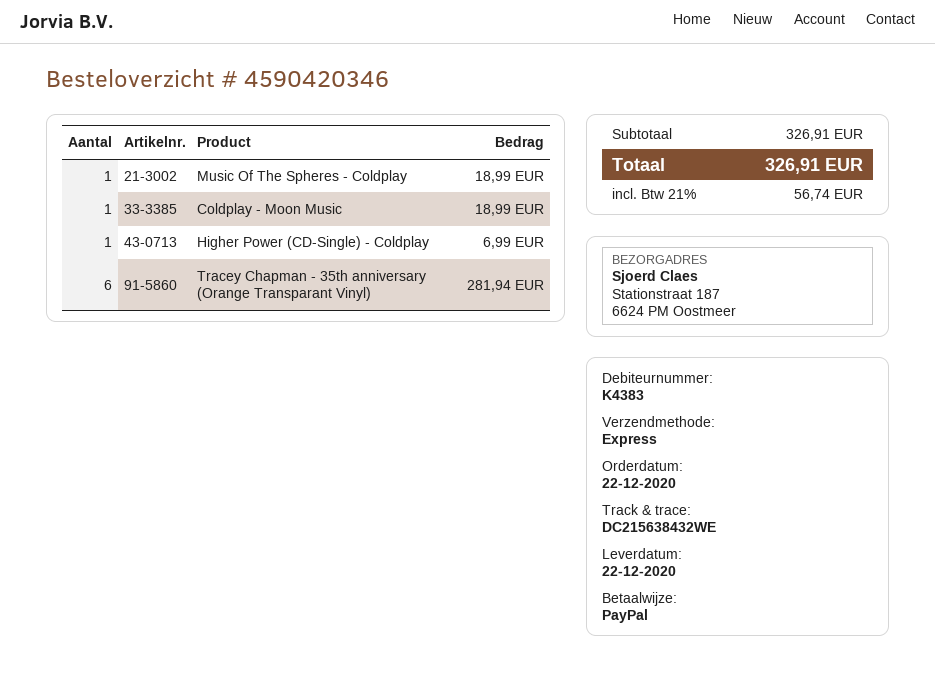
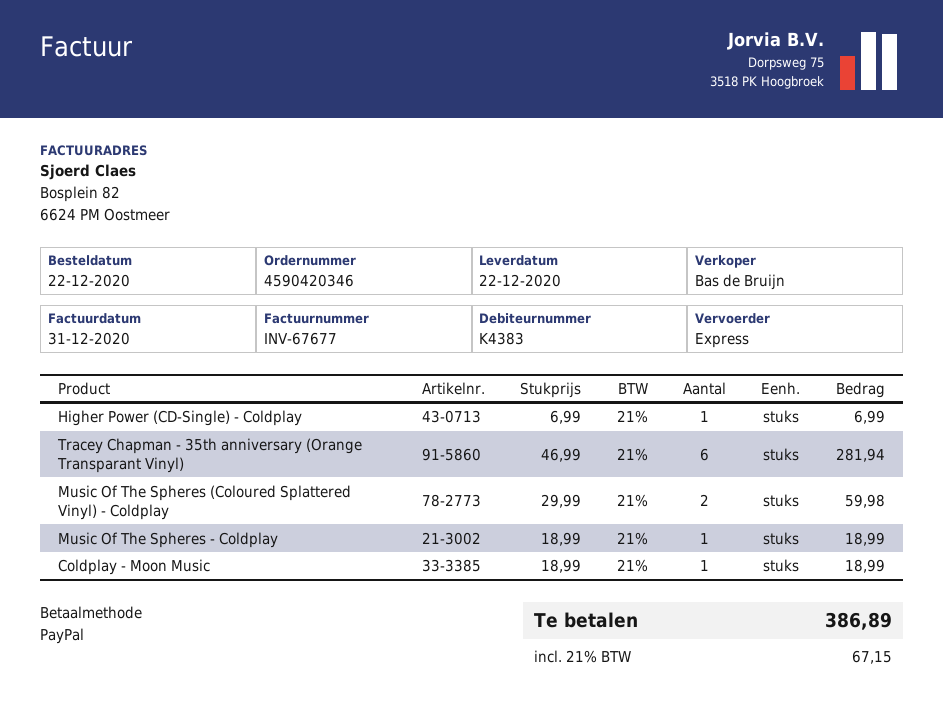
Music Of The Spheres (Coloured Splattered Vinyl) - Coldplay: none -> 2 for 59.98
tax: 21% = 56.74 -> 21% = 67.15
total: 326.91 -> 386.89

